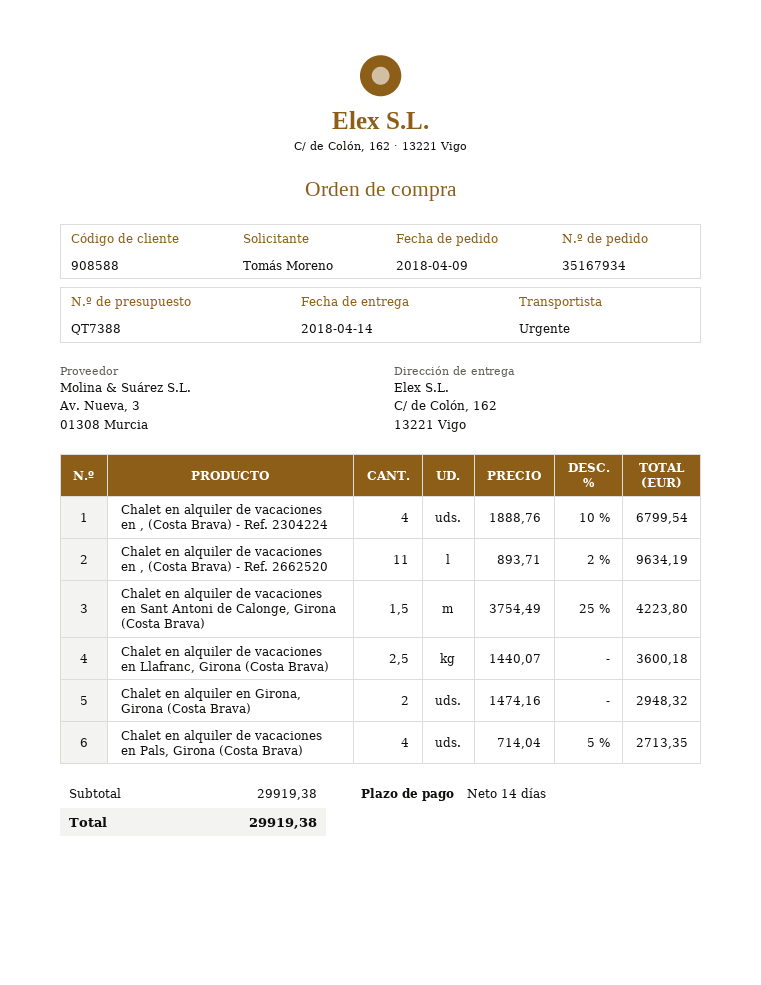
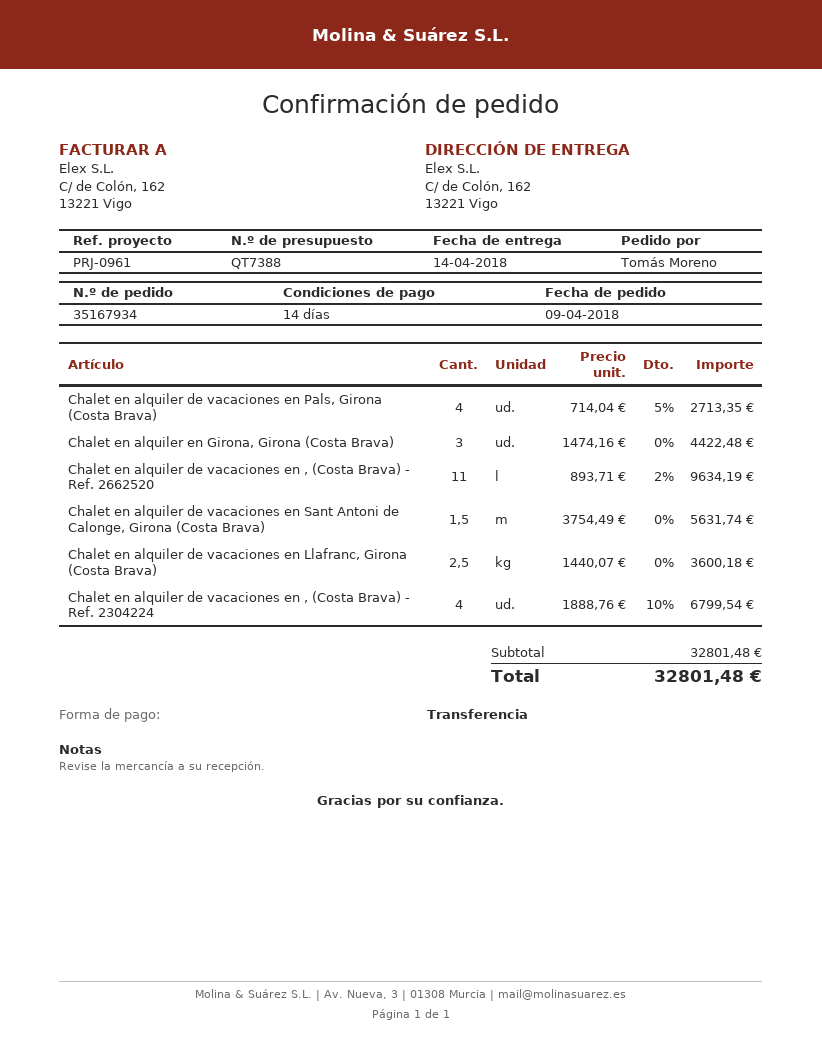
Chalet en alquiler de vacaciones en Sant Antoni de Calonge, Girona (Costa Brava): 1.5 x 3754.49 - 25% = 4223.80 -> 1.5 x 3754.49 = 5631.74
Chalet en alquiler en Girona, Girona (Costa Brava): 2 x 1474.16 = 2948.32 -> 3 x 1474.16 = 4422.48
subtotal: 29919.38 -> 32801.48
total: 29919.38 -> 32801.48

